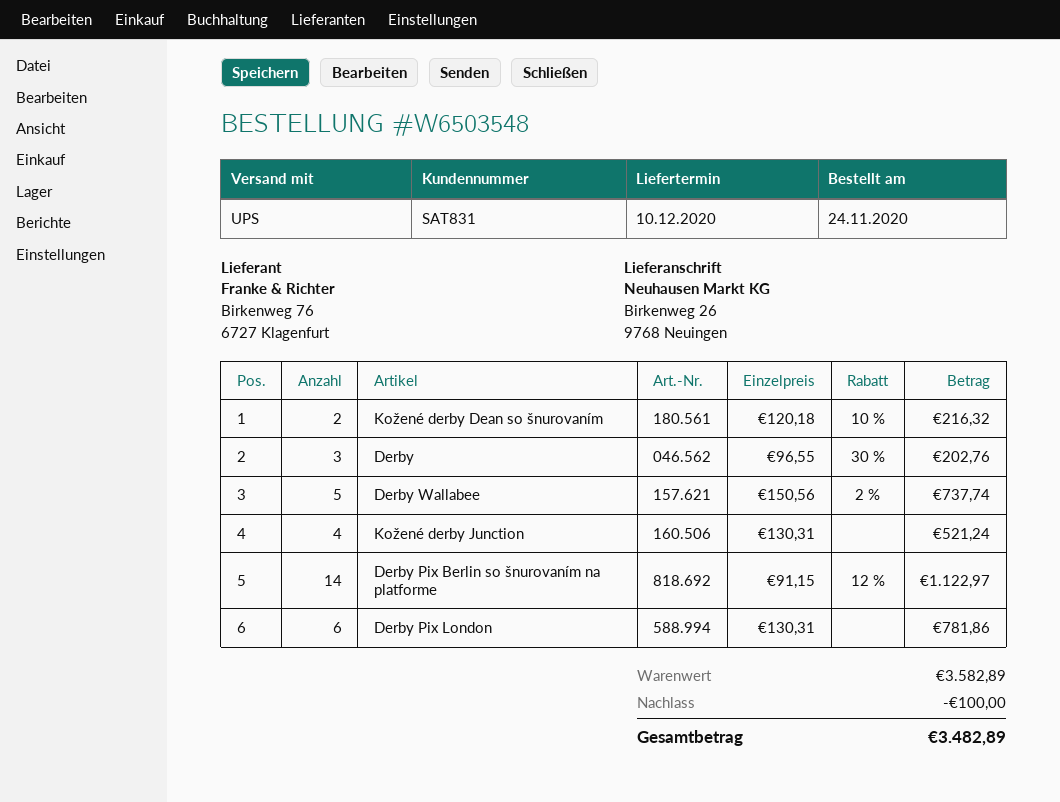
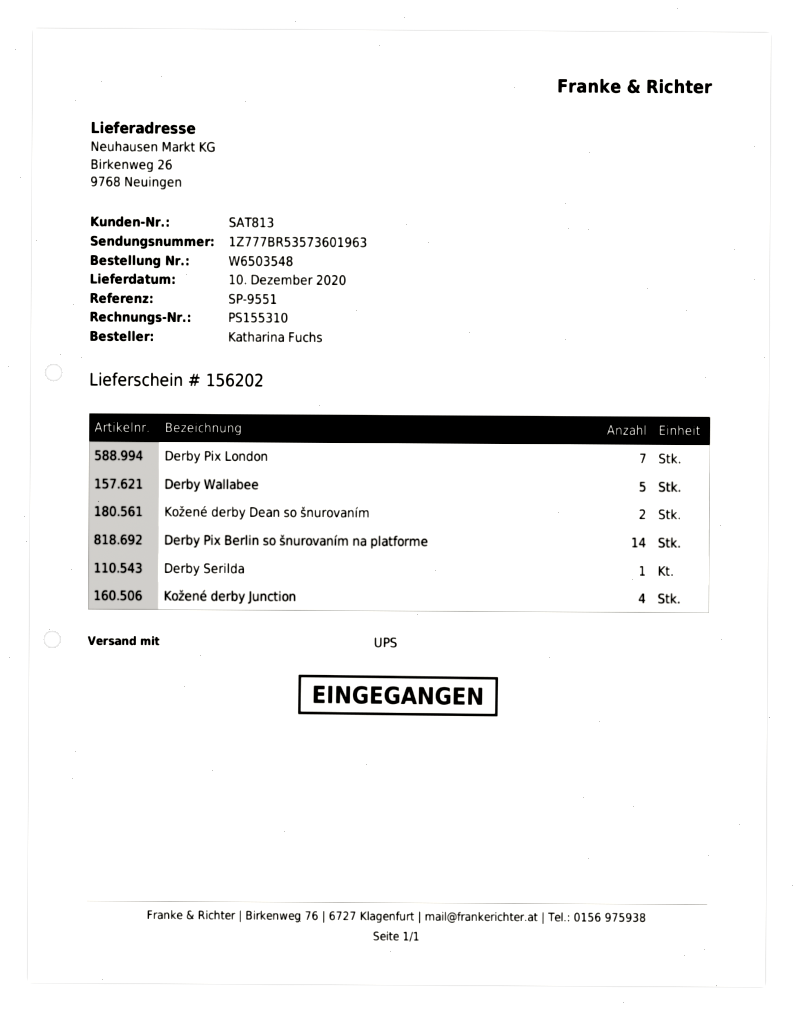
customer number: SAT831 -> SAT813
Derby: 3 -> none
Derby Pix London: 6 -> 7
Derby Serilda: none -> 1

